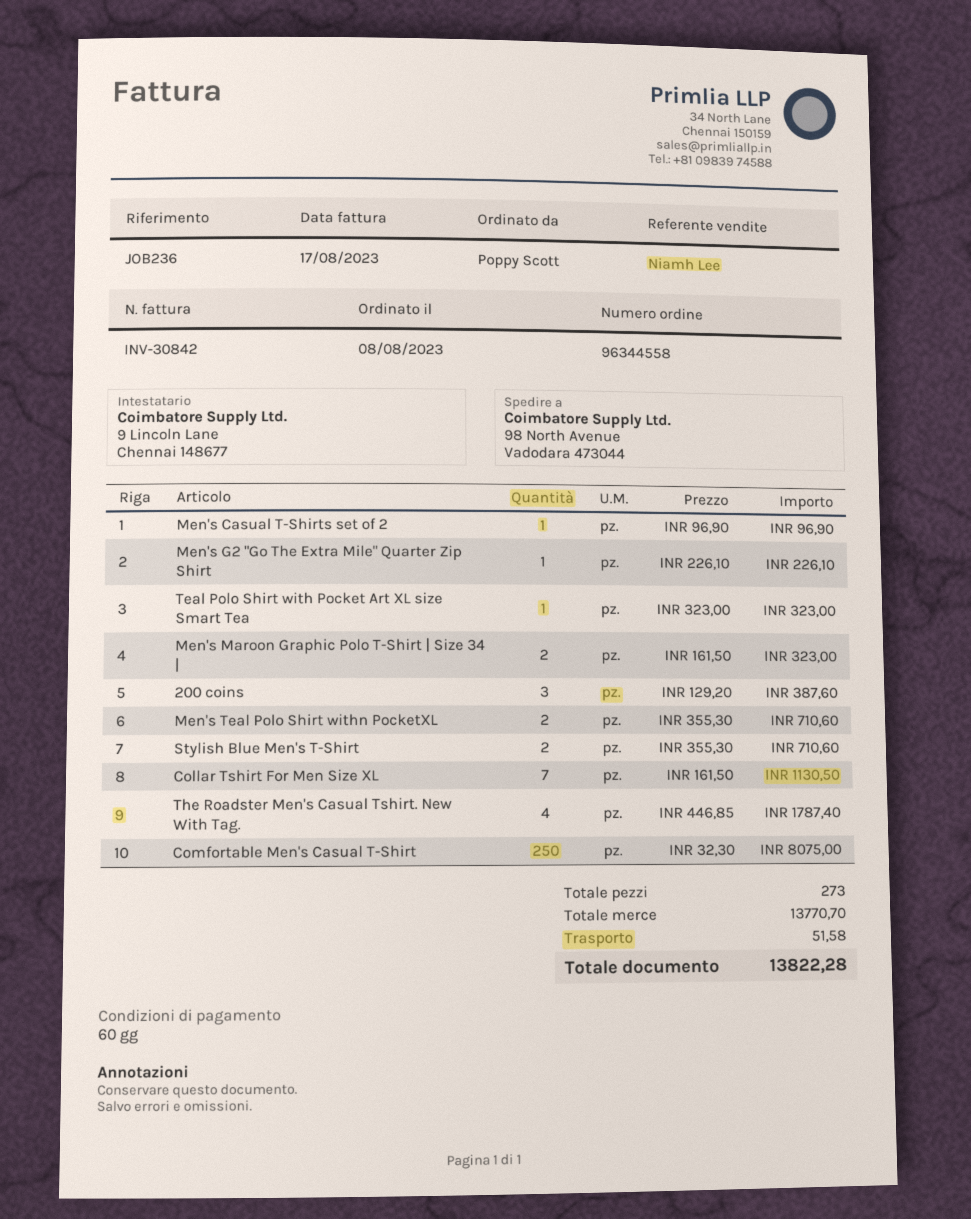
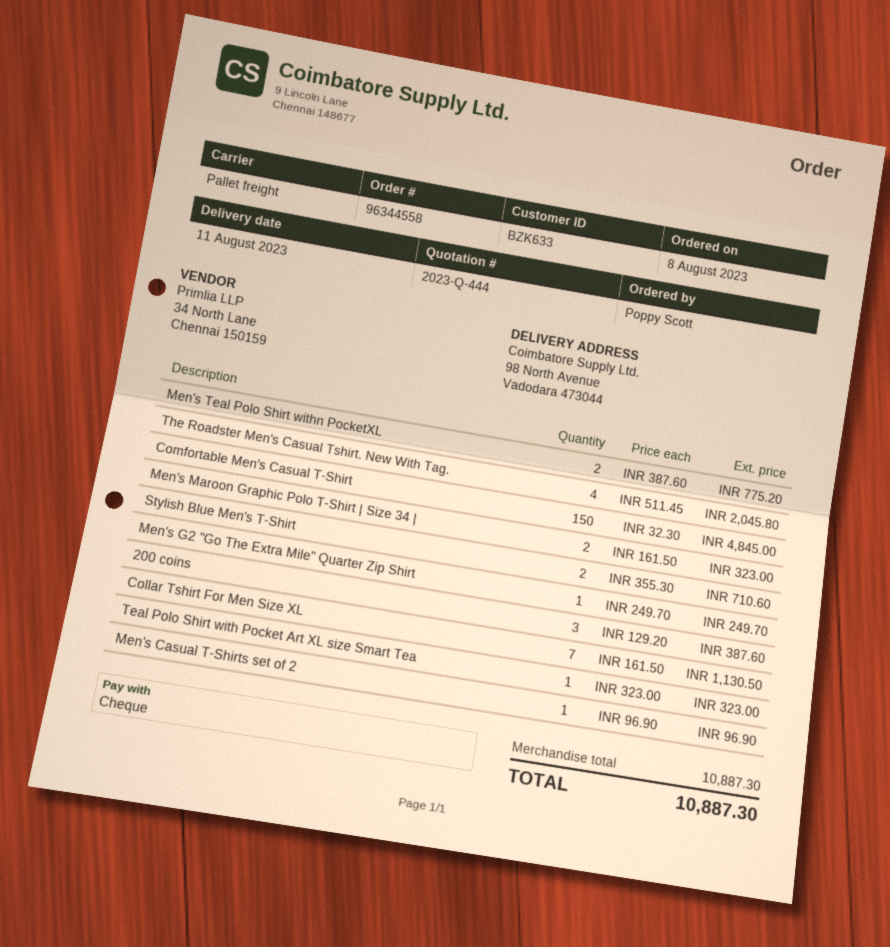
Men's G2 "Go The Extra Mile" Quarter Zip Shirt: 1 x 226.10 = 226.10 -> 1 x 249.70 = 249.70
Men's Teal Polo Shirt withn PocketXL: 2 x 355.30 = 710.60 -> 2 x 387.60 = 775.20
The Roadster Men's Casual Tshirt. New With Tag.: 4 x 446.85 = 1787.40 -> 4 x 511.45 = 2045.80
Comfortable Men's Casual T-Shirt: 250 x 32.30 = 8075.00 -> 150 x 32.30 = 4845.00
subtotal: 13770.70 -> 10887.30
shipping: 51.58 -> none
total: 13822.28 -> 10887.30

